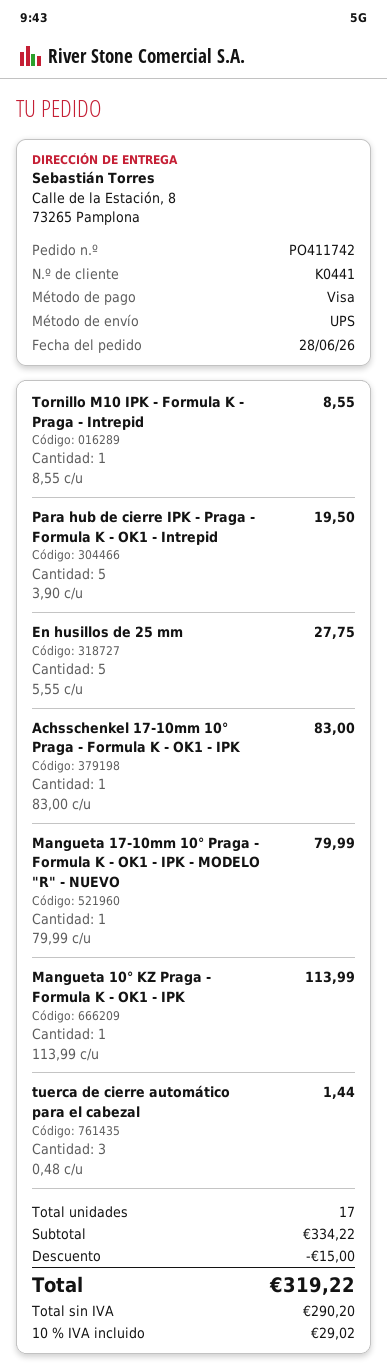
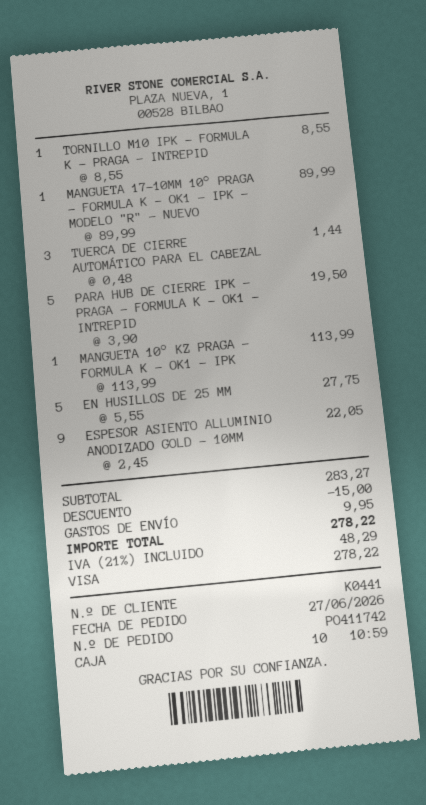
order date: 2026-06-28 -> 2026-06-27
Achsschenkel 17-10mm 10° Praga - Formula K - OK1 - IPK: 1 x 83.00 = 83.00 -> none
Mangueta 17-10mm 10° Praga - Formula K - OK1 - IPK - MODELO "R" - NUEVO: 1 x 79.99 = 79.99 -> 1 x 89.99 = 89.99
ESPESOR ASIENTO ALLUMINIO ANODIZADO GOLD - 10MM: none -> 9 x 2.45 = 22.05
subtotal: 334.22 -> 283.27
shipping: none -> 9.95
tax: 10% = 29.02 -> 21% = 48.29
total: 319.22 -> 278.22

